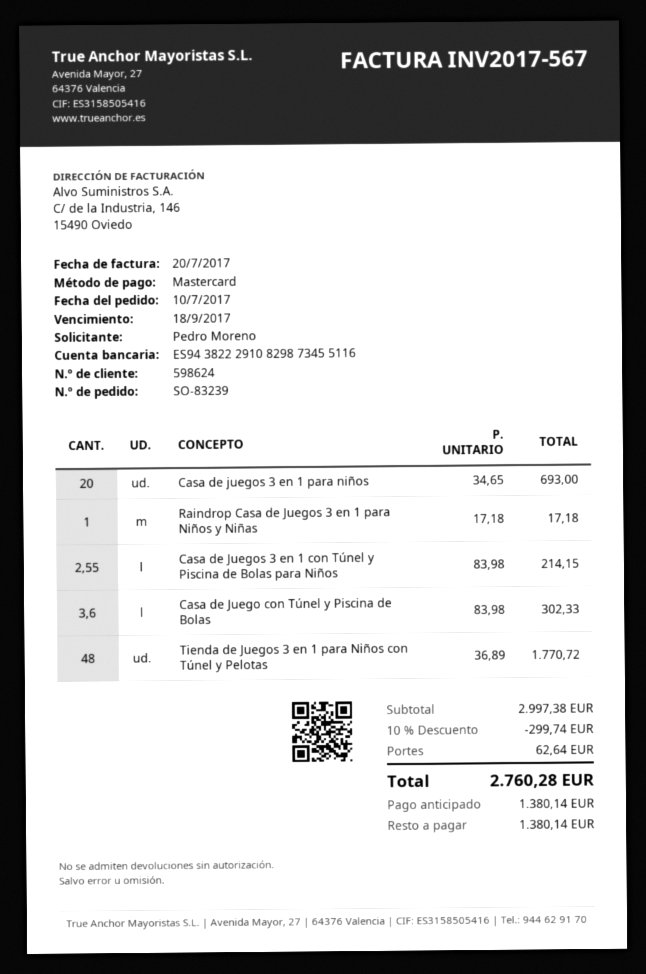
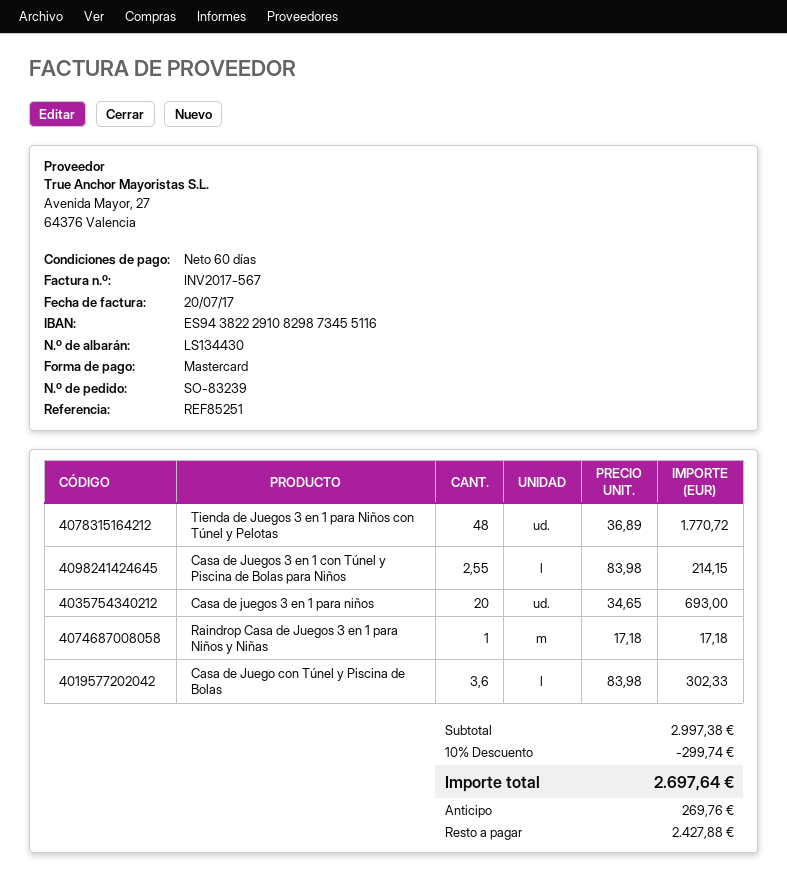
shipping: 62.64 -> none
total: 2760.28 -> 2697.64
deposit: 1380.14 -> 269.76
balance: 1380.14 -> 2427.88

